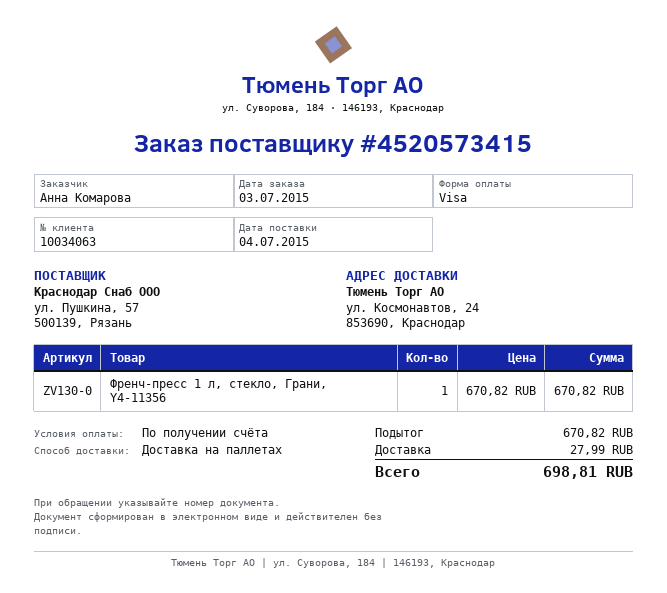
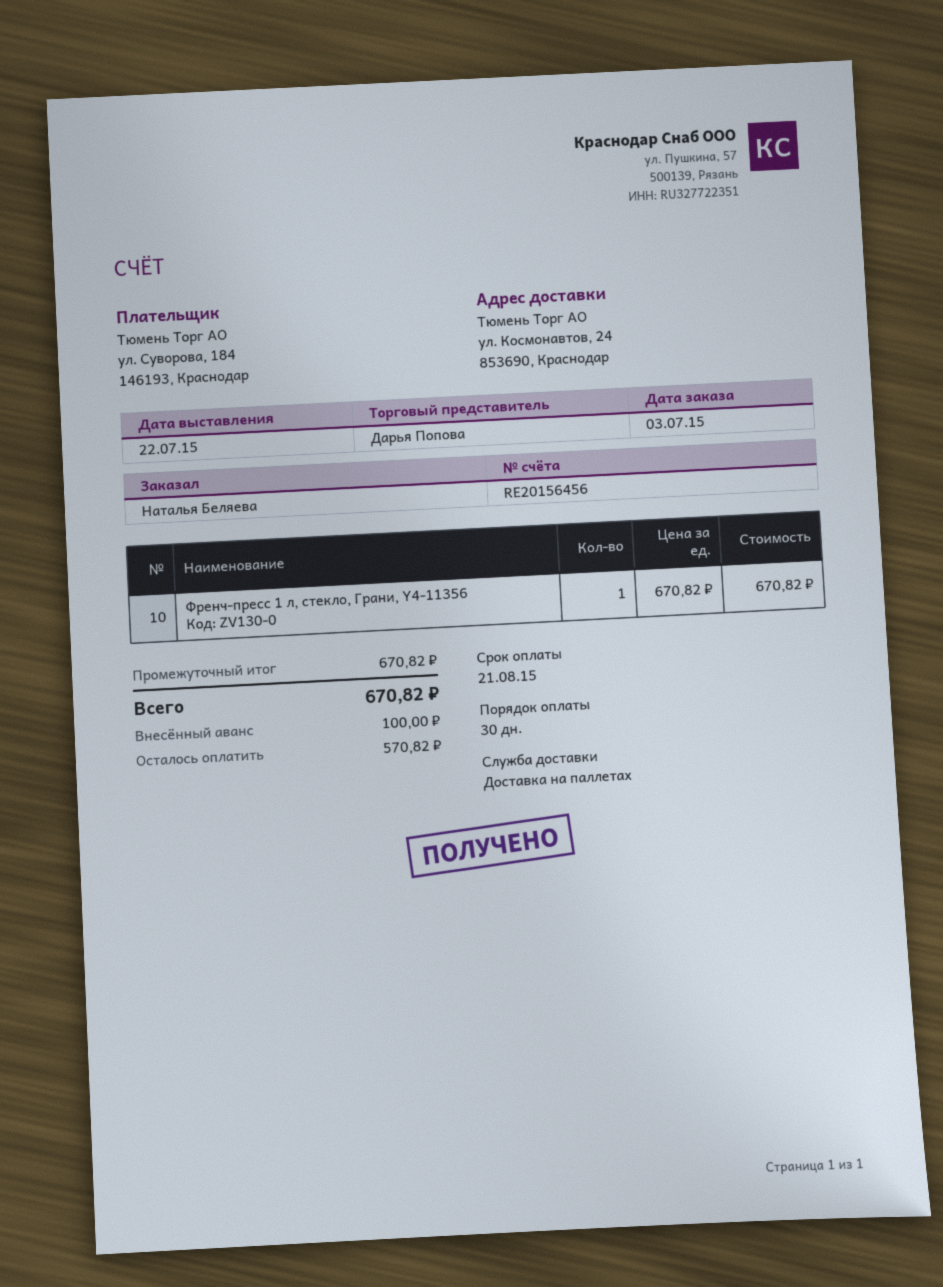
payment terms: on receipt -> 30 days
ordered by: Анна Комарова -> Наталья Беляева
shipping: 27.99 -> none
total: 698.81 -> 670.82

